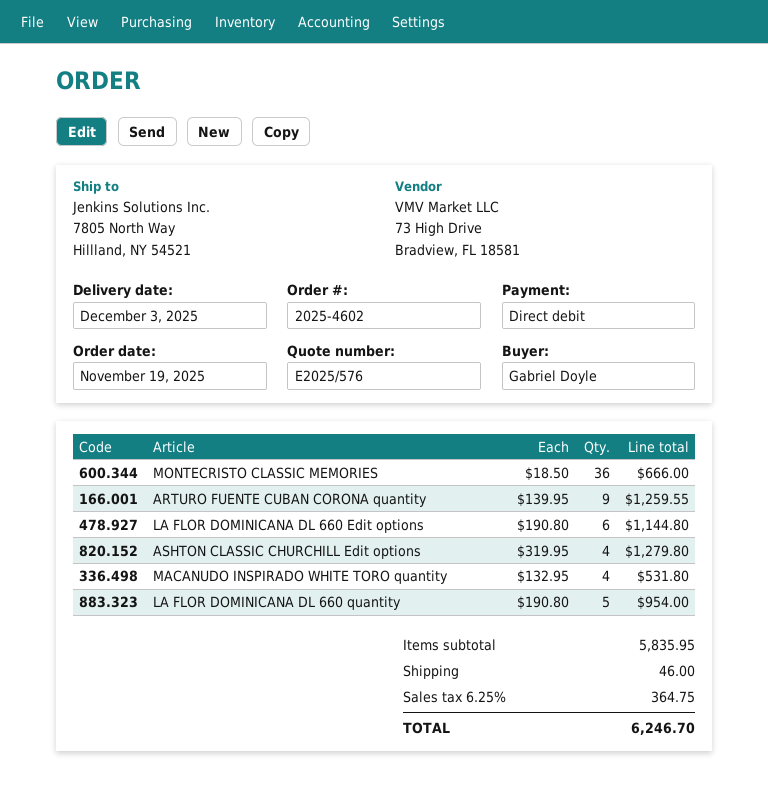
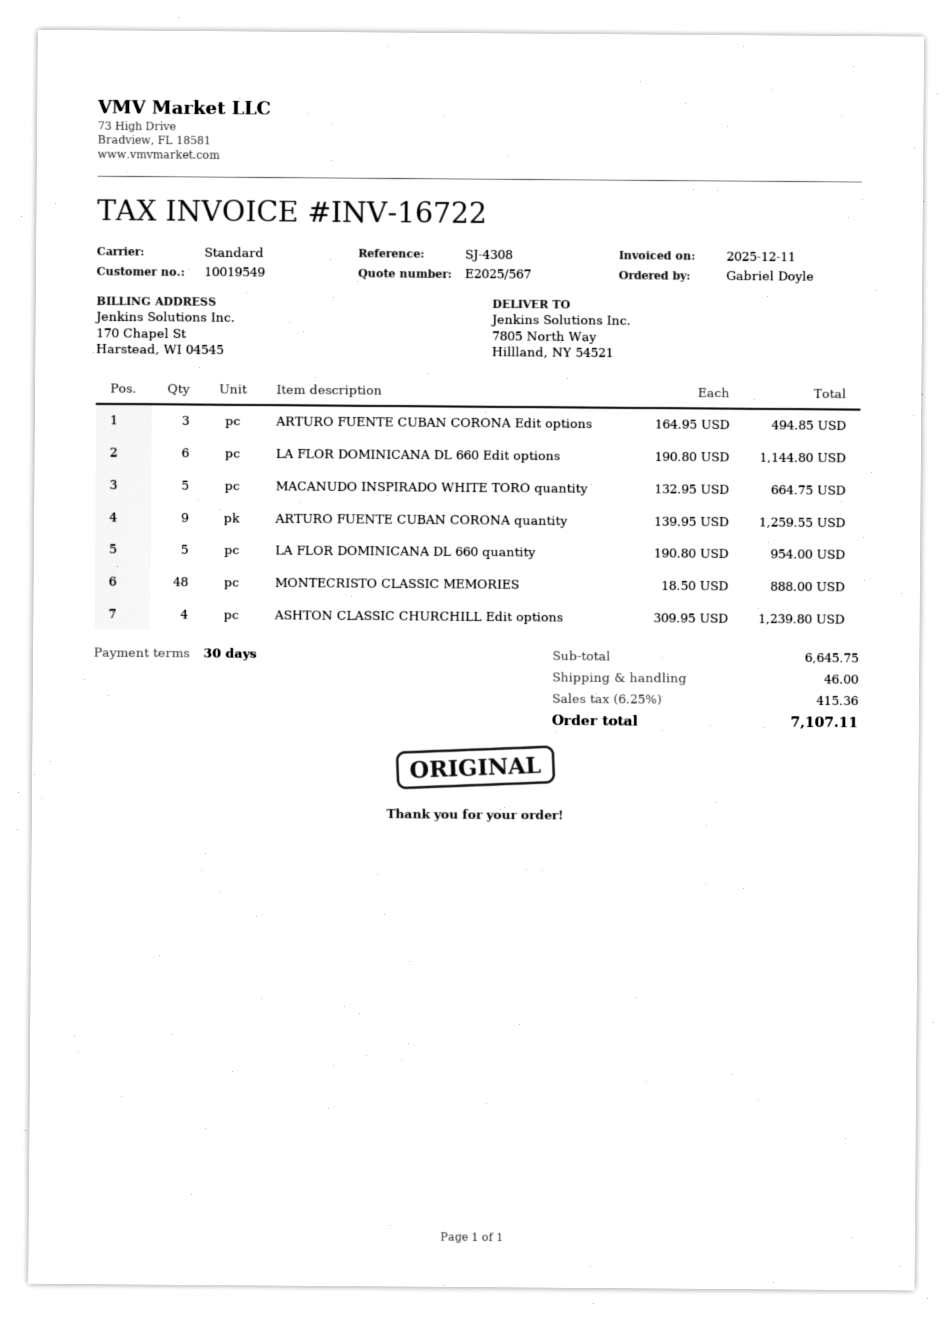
quote number: E2025/576 -> E2025/567
MONTECRISTO CLASSIC MEMORIES: 36 x 18.50 = 666.00 -> 48 x 18.50 = 888.00
ASHTON CLASSIC CHURCHILL Edit options: 4 x 319.95 = 1279.80 -> 4 x 309.95 = 1239.80
MACANUDO INSPIRADO WHITE TORO quantity: 4 x 132.95 = 531.80 -> 5 x 132.95 = 664.75
ARTURO FUENTE CUBAN CORONA Edit options: none -> 3 x 164.95 = 494.85
subtotal: 5835.95 -> 6645.75
tax: 6.25% = 364.75 -> 6.25% = 415.36
total: 6246.70 -> 7107.11

